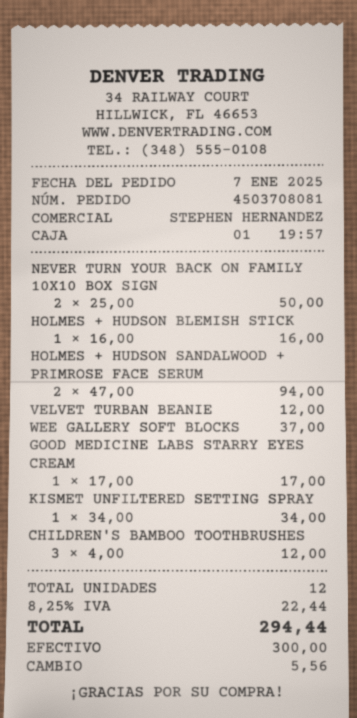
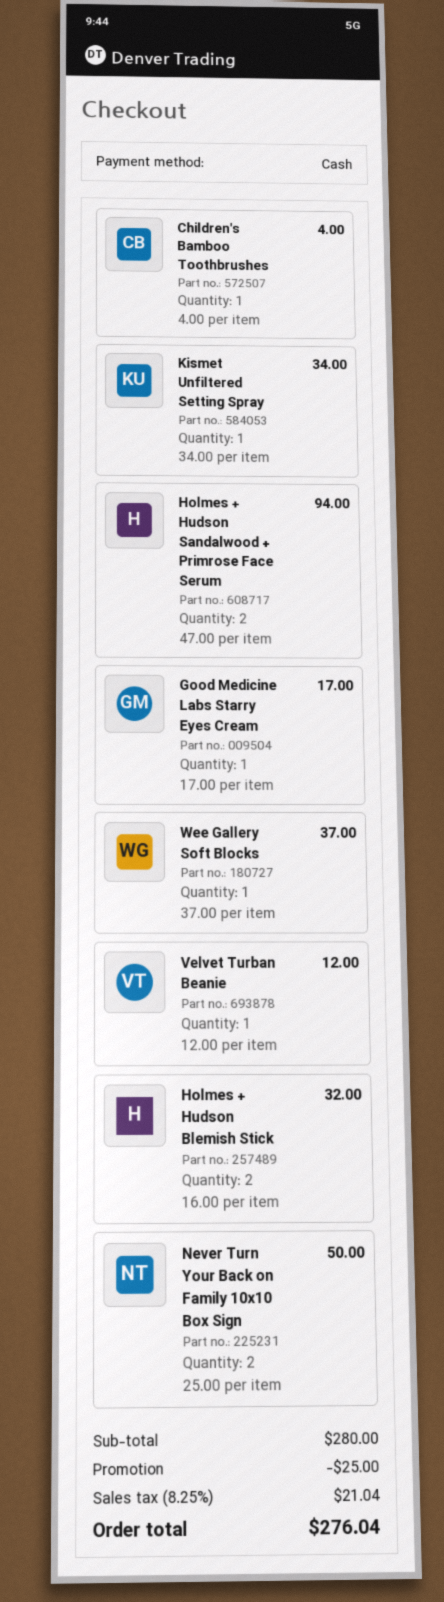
HOLMES + HUDSON BLEMISH STICK: 1 x 16.00 = 16.00 -> 2 x 16.00 = 32.00
CHILDREN'S BAMBOO TOOTHBRUSHES: 3 x 4.00 = 12.00 -> 1 x 4.00 = 4.00
discount: none -> 25.00
tax: 8.25% = 22.44 -> 8.25% = 21.04
total: 294.44 -> 276.04

